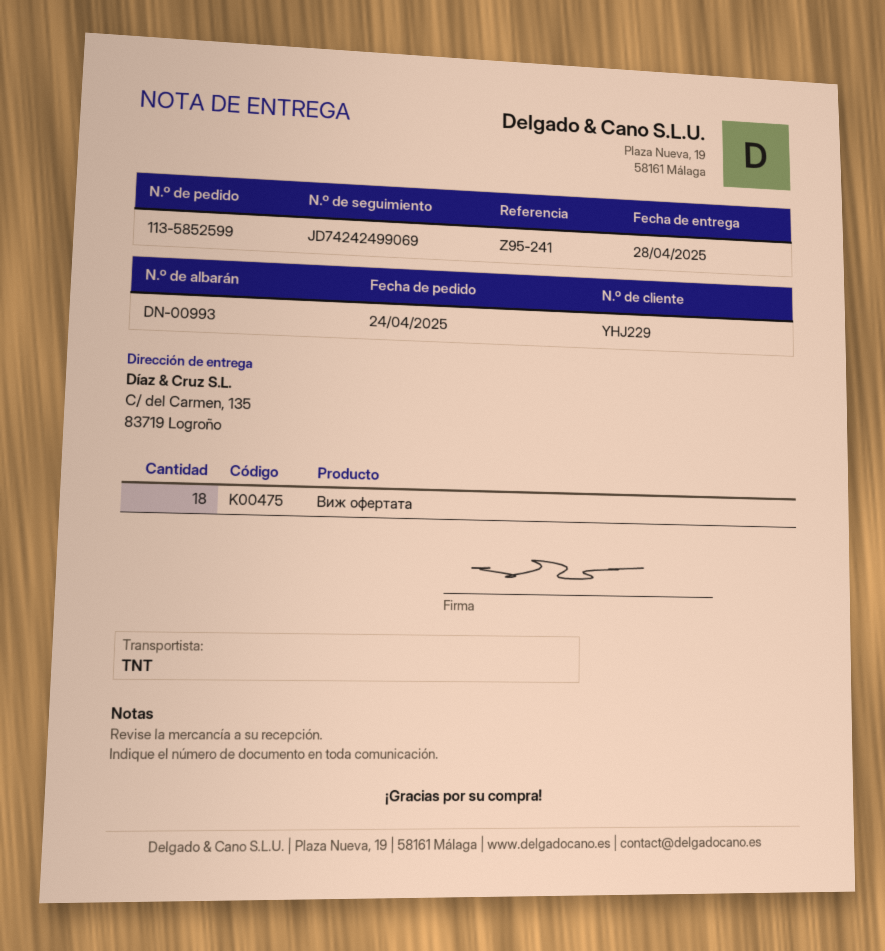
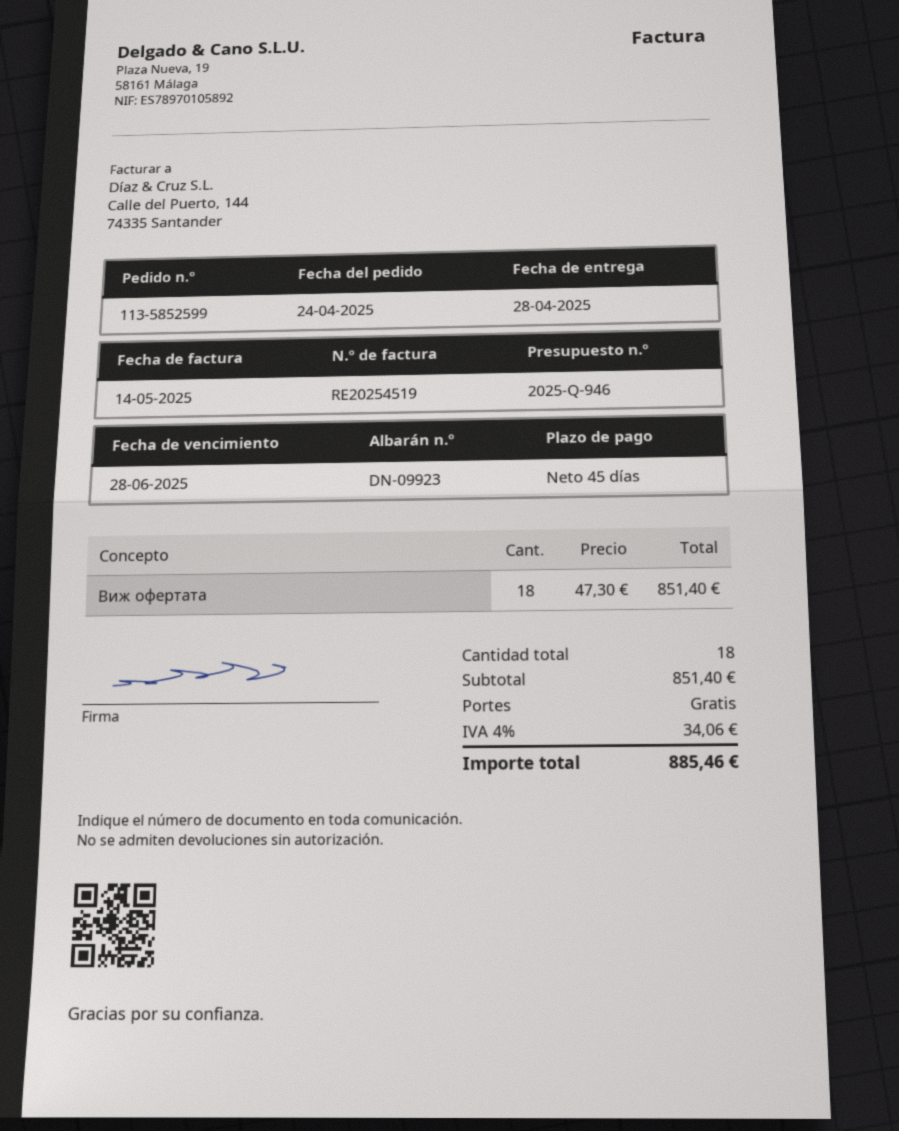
delivery note number: DN-00993 -> DN-09923

